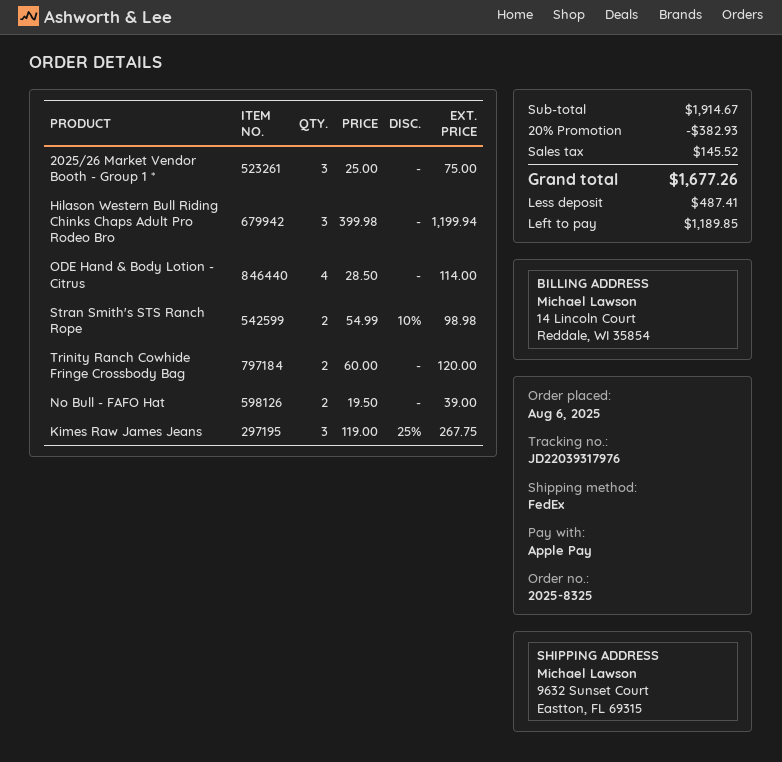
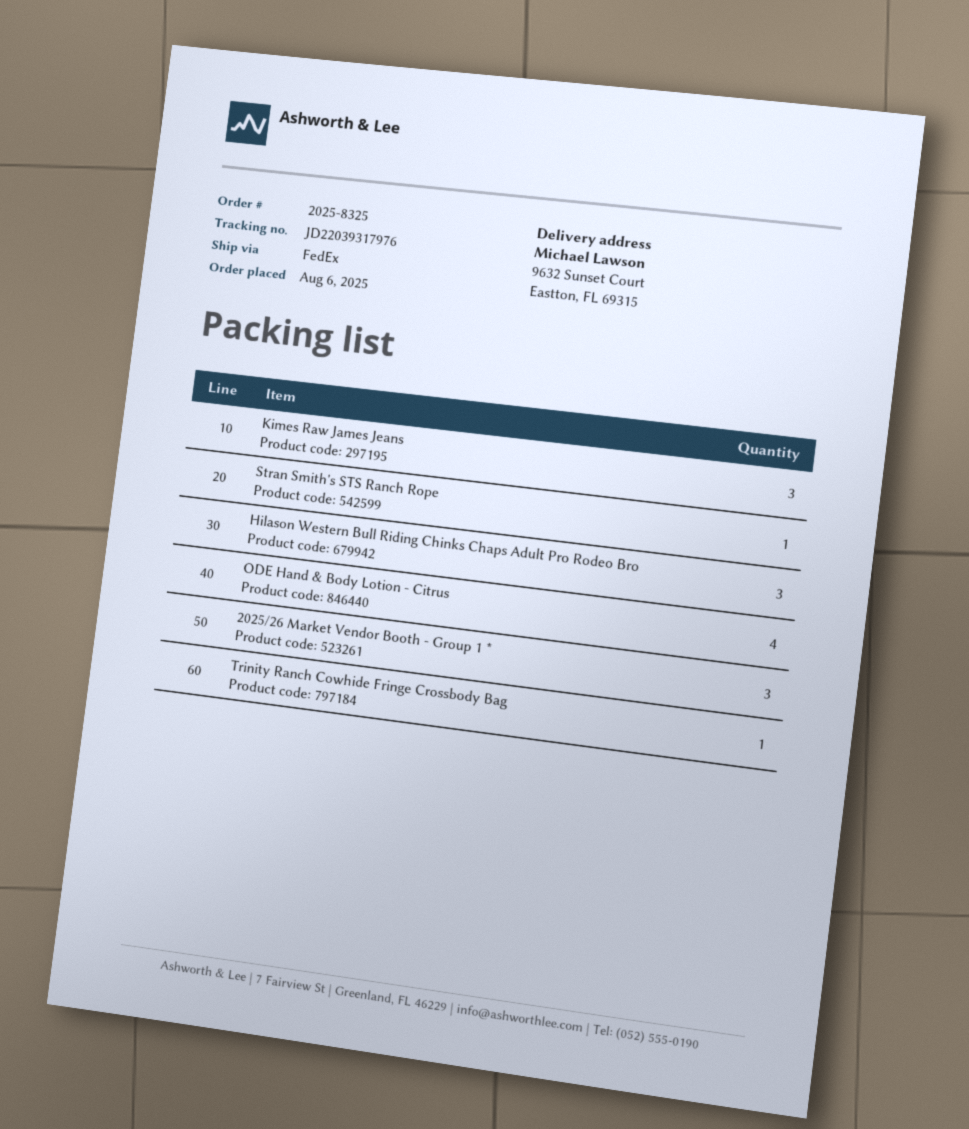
Stran Smith's STS Ranch Rope: 2 -> 1
Trinity Ranch Cowhide Fringe Crossbody Bag: 2 -> 1
No Bull - FAFO Hat: 2 -> none

